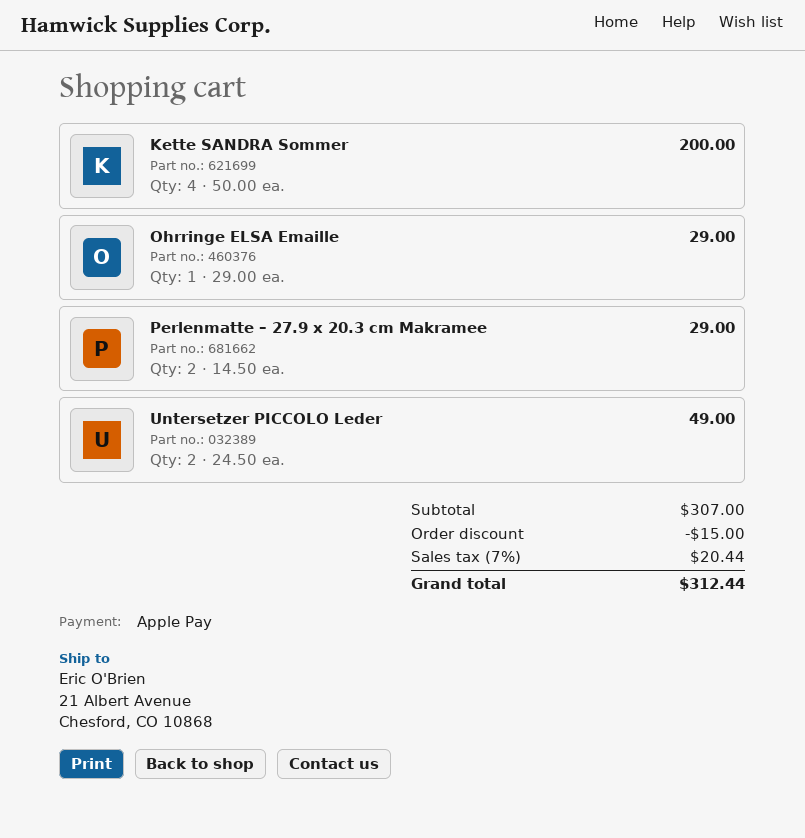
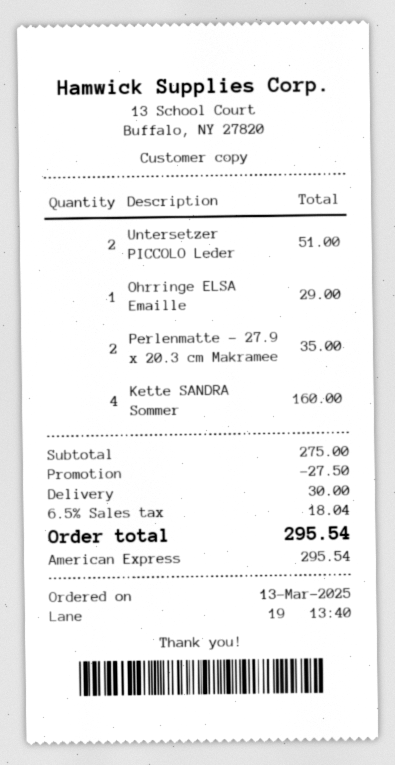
payment method: Apple Pay -> American Express
Kette SANDRA Sommer: 4 for 200.00 -> 4 for 160.00
Perlenmatte – 27.9 x 20.3 cm Makramee: 2 for 29.00 -> 2 for 35.00
Untersetzer PICCOLO Leder: 2 for 49.00 -> 2 for 51.00
subtotal: 307.00 -> 275.00
discount: 15.00 -> 27.50
shipping: none -> 30.00
tax: 7% = 20.44 -> 6.5% = 18.04
total: 312.44 -> 295.54

